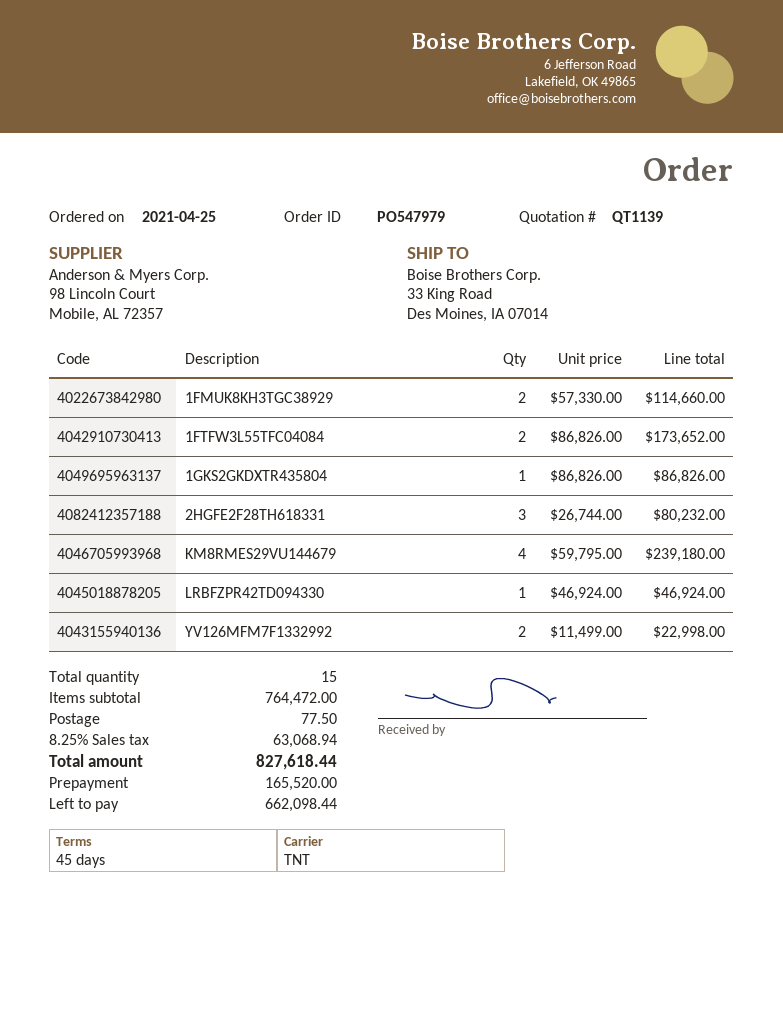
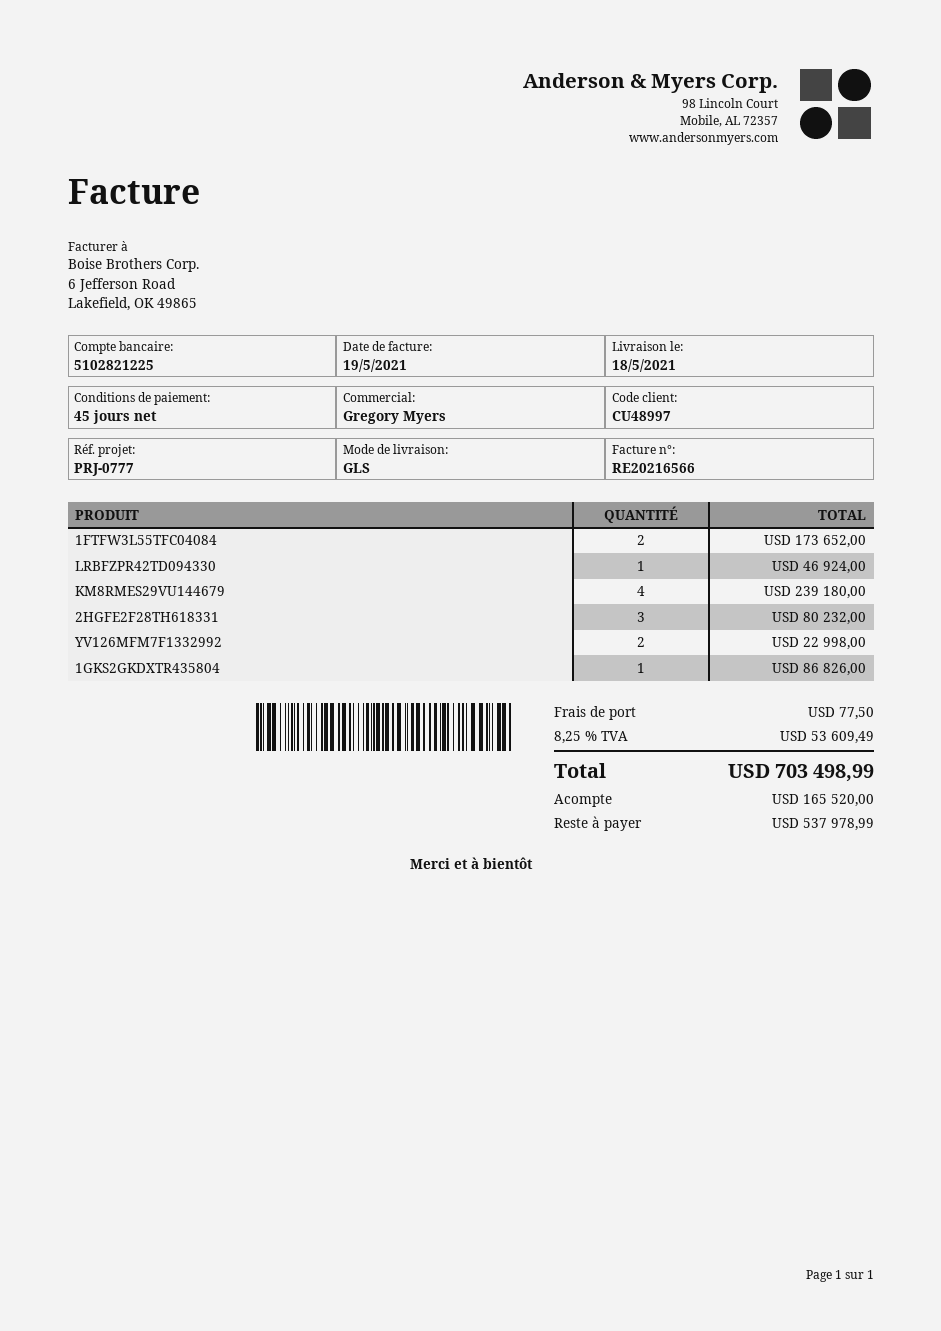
shipping method: TNT -> GLS
1FMUK8KH3TGC38929: 2 for 114660.00 -> none
tax: 8.25% = 63068.94 -> 8.25% = 53609.49
total: 827618.44 -> 703498.99
balance: 662098.44 -> 537978.99

